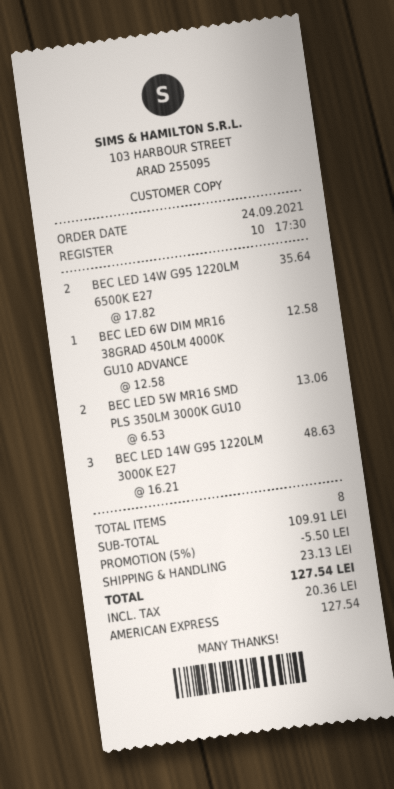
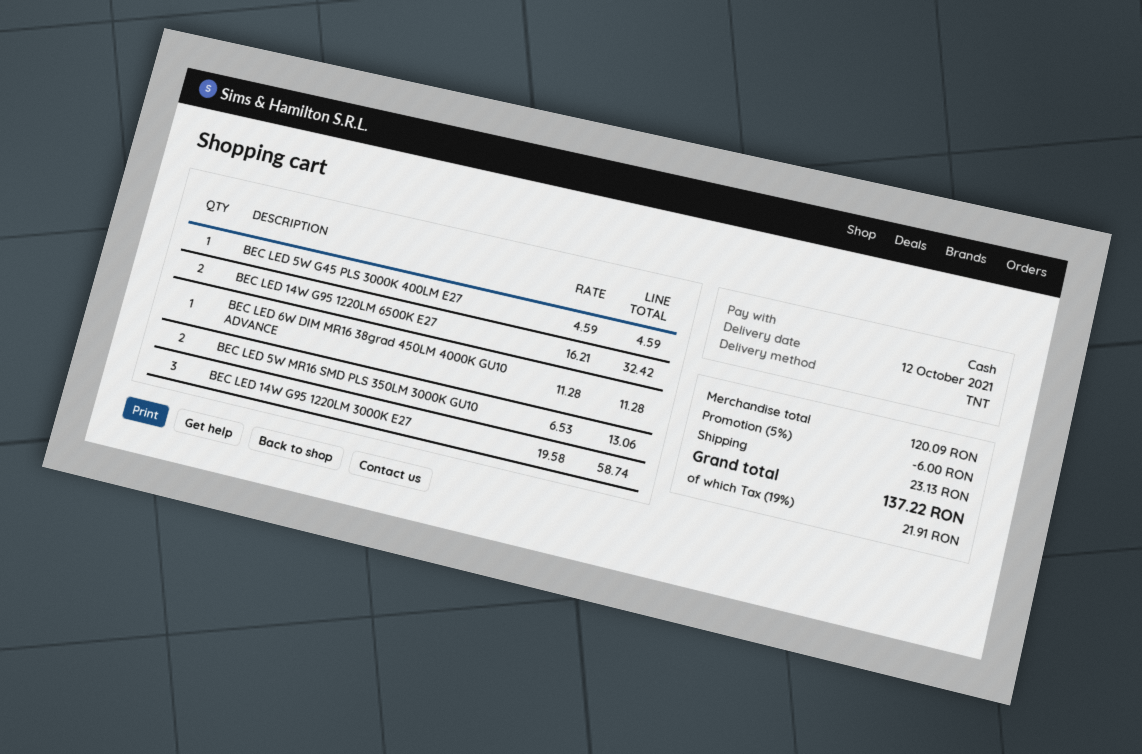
payment method: American Express -> cash
BEC LED 14W G95 1220LM 6500K E27: 2 x 17.82 = 35.64 -> 2 x 16.21 = 32.42
BEC LED 6W DIM MR16 38GRAD 450LM 4000K GU10 ADVANCE: 1 x 12.58 = 12.58 -> 1 x 11.28 = 11.28
BEC LED 14W G95 1220LM 3000K E27: 3 x 16.21 = 48.63 -> 3 x 19.58 = 58.74
BEC LED 5W G45 PLS 3000K 400LM E27: none -> 1 x 4.59 = 4.59
subtotal: 109.91 -> 120.09
discount: 5% = 5.50 -> 5% = 6.00
tax: 20.36 -> 21.91
total: 127.54 -> 137.22

